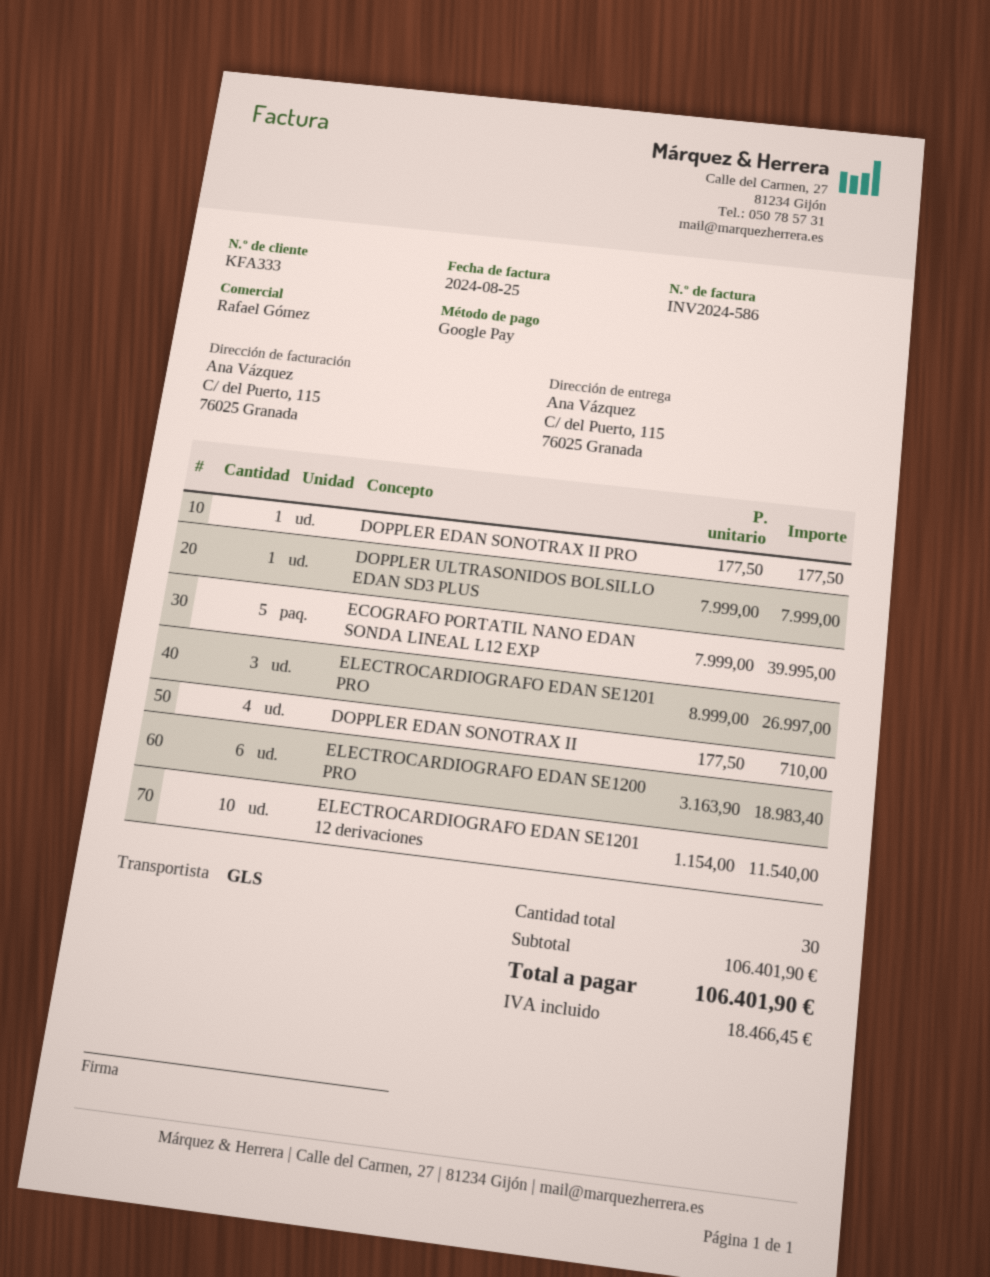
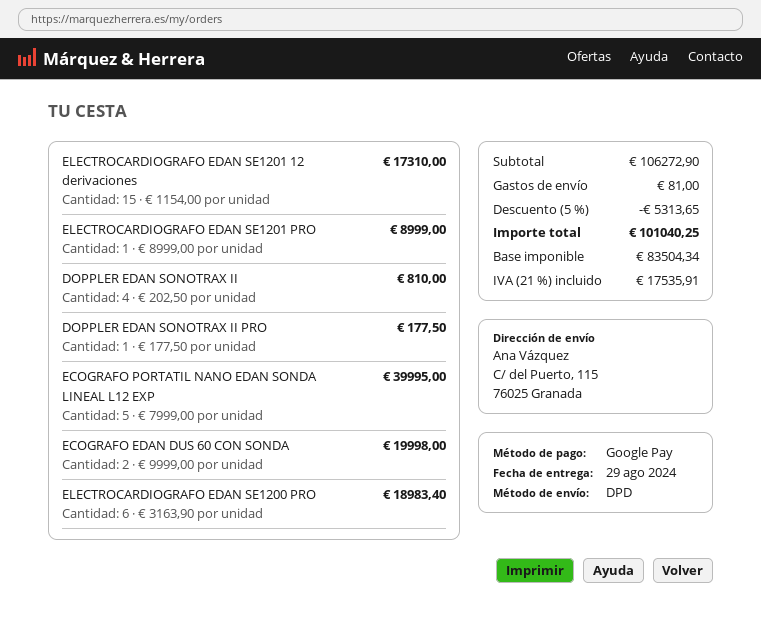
shipping method: GLS -> DPD
DOPPLER ULTRASONIDOS BOLSILLO EDAN SD3 PLUS: 1 x 7999.00 = 7999.00 -> none
ELECTROCARDIOGRAFO EDAN SE1201 PRO: 3 x 8999.00 = 26997.00 -> 1 x 8999.00 = 8999.00
DOPPLER EDAN SONOTRAX II: 4 x 177.50 = 710.00 -> 4 x 202.50 = 810.00
ELECTROCARDIOGRAFO EDAN SE1201 12 derivaciones: 10 x 1154.00 = 11540.00 -> 15 x 1154.00 = 17310.00
ECOGRAFO EDAN DUS 60 CON SONDA: none -> 2 x 9999.00 = 19998.00
subtotal: 106401.90 -> 106272.90
discount: none -> 5% = 5313.65
shipping: none -> 81.00
tax: 18466.45 -> 17535.91
total: 106401.90 -> 101040.25

